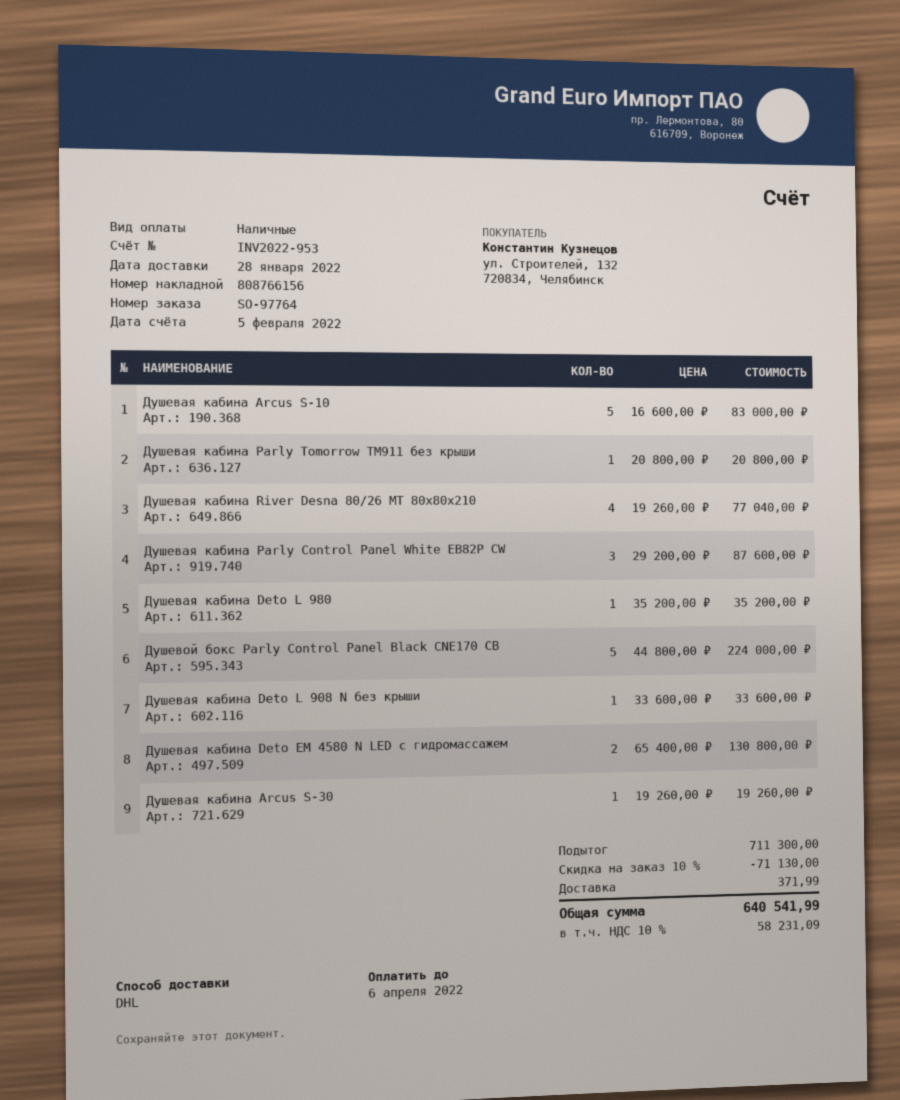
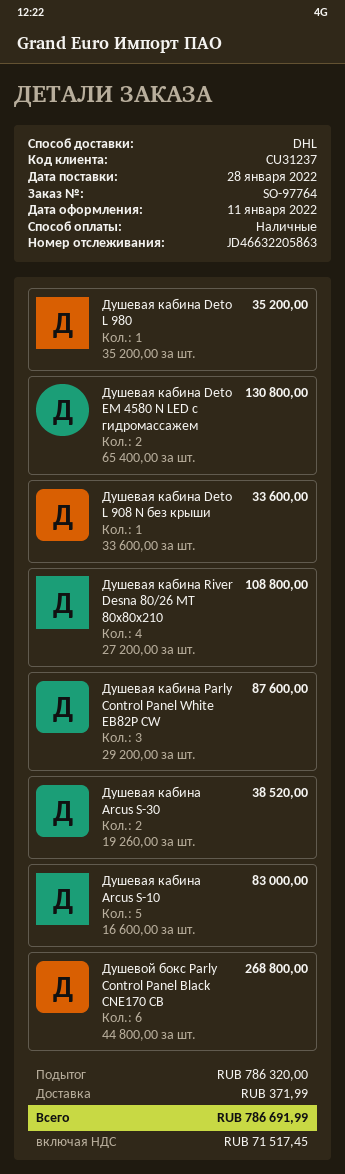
Душевая кабина Parly Tomorrow TM911 без крыши: 1 x 20800.00 = 20800.00 -> none
Душевая кабина River Desna 80/26 МТ 80х80х210: 4 x 19260.00 = 77040.00 -> 4 x 27200.00 = 108800.00
Душевой бокс Parly Control Panel Black CNE170 CB: 5 x 44800.00 = 224000.00 -> 6 x 44800.00 = 268800.00
Душевая кабина Arcus S-30: 1 x 19260.00 = 19260.00 -> 2 x 19260.00 = 38520.00
subtotal: 711300.00 -> 786320.00
discount: 10% = 71130.00 -> none
tax: 58231.09 -> 71517.45
total: 640541.99 -> 786691.99

